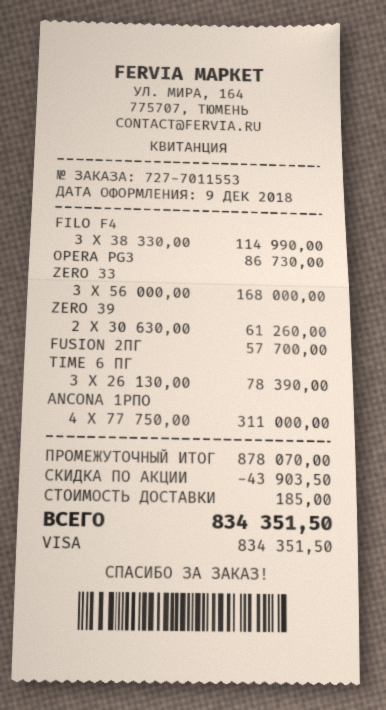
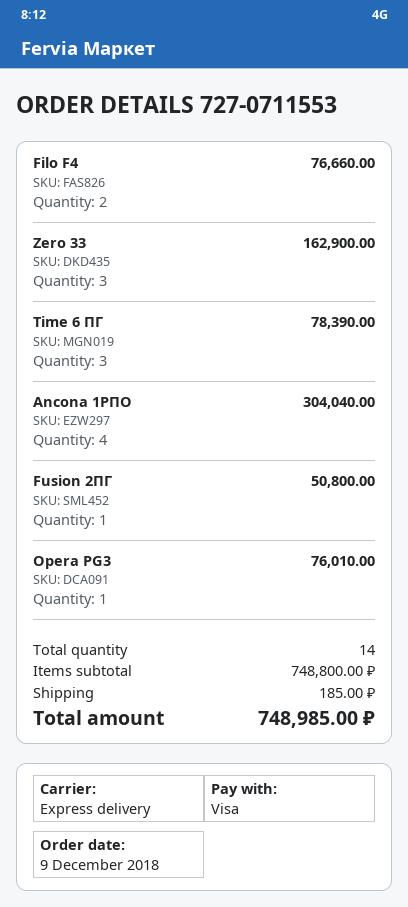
order number: 727-7011553 -> 727-0711553
FILO F4: 3 for 114990.00 -> 2 for 76660.00
OPERA PG3: 1 for 86730.00 -> 1 for 76010.00
ZERO 33: 3 for 168000.00 -> 3 for 162900.00
ZERO 39: 2 for 61260.00 -> none
FUSION 2ПГ: 1 for 57700.00 -> 1 for 50800.00
ANCONA 1РПО: 4 for 311000.00 -> 4 for 304040.00
subtotal: 878070.00 -> 748800.00
discount: 43903.50 -> none
total: 834351.50 -> 748985.00

